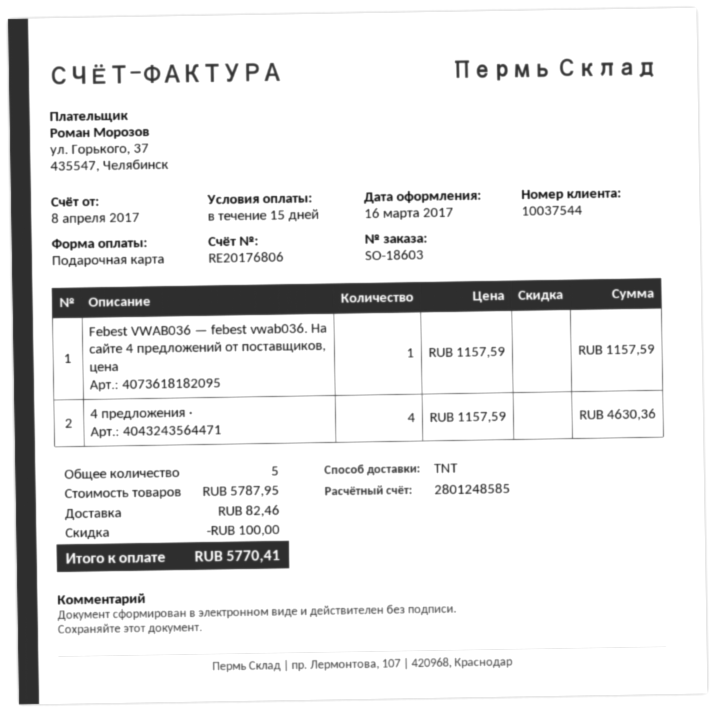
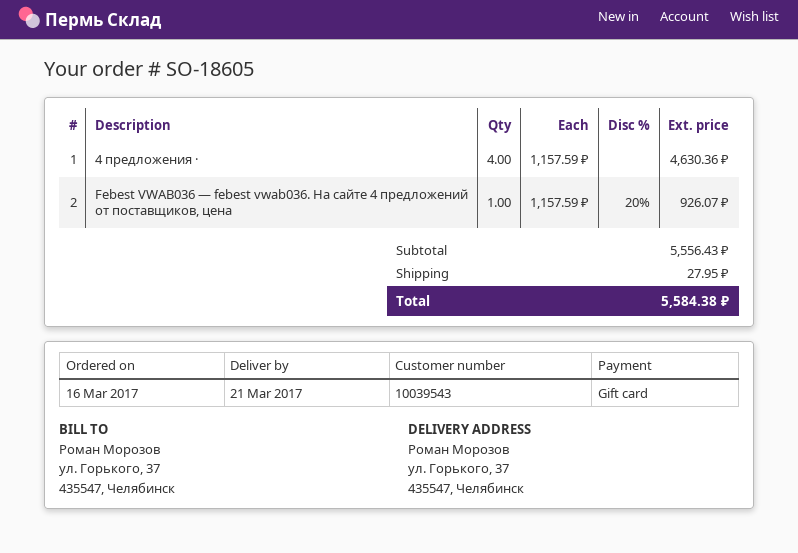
order number: SO-18603 -> SO-18605
customer number: 10037544 -> 10039543
Febest VWAB036 — febest vwab036. На сайте 4 предложений от поставщиков, цена: 1 x 1157.59 = 1157.59 -> 1 x 1157.59 - 20% = 926.07
subtotal: 5787.95 -> 5556.43
discount: 100.00 -> none
shipping: 82.46 -> 27.95
total: 5770.41 -> 5584.38

